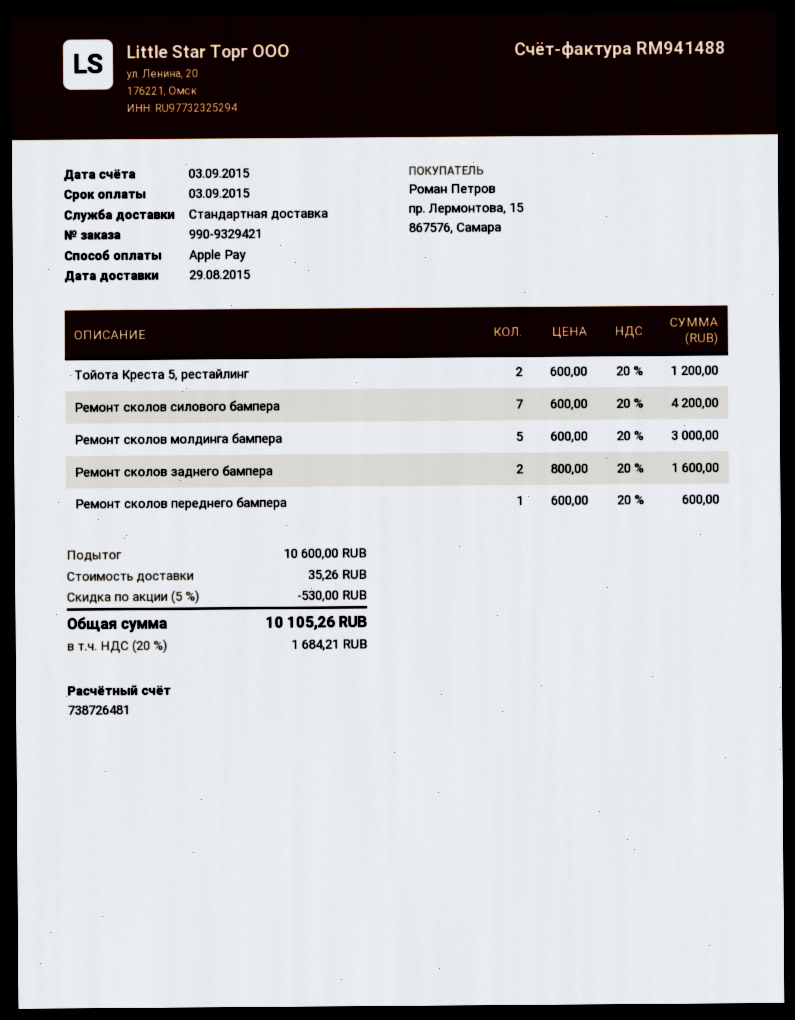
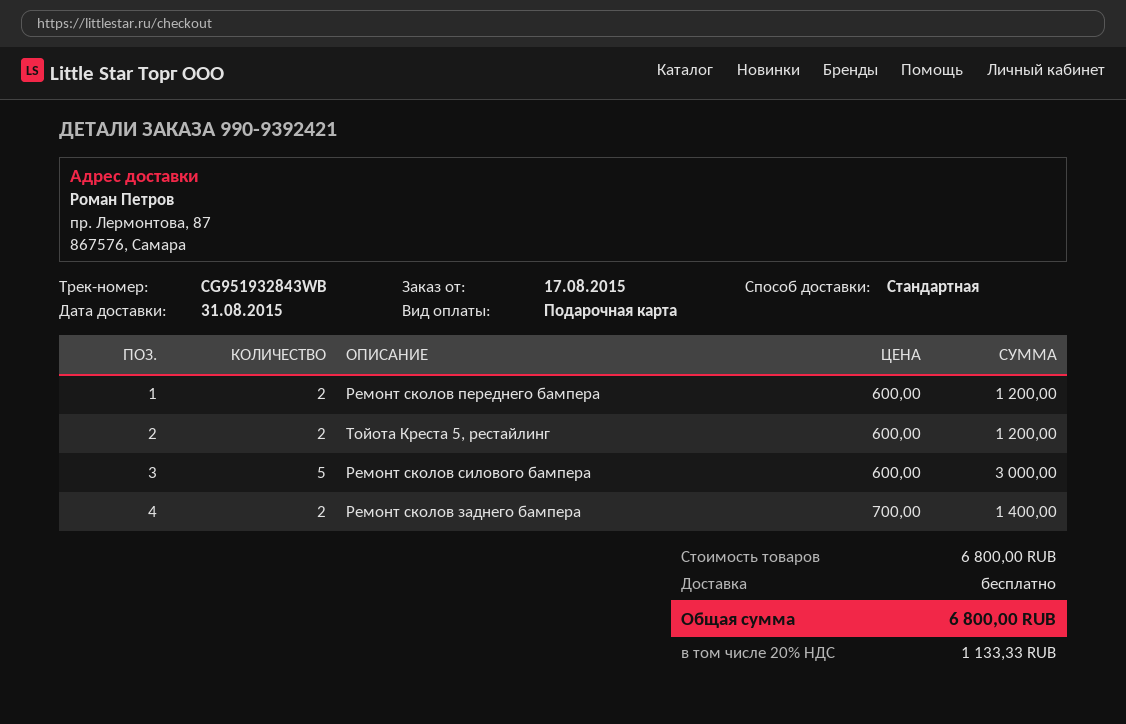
order number: 990-9329421 -> 990-9392421
delivery date: 2015-08-29 -> 2015-08-31
payment method: Apple Pay -> gift card
Ремонт сколов силового бампера: 7 x 600.00 = 4200.00 -> 5 x 600.00 = 3000.00
Ремонт сколов молдинга бампера: 5 x 600.00 = 3000.00 -> none
Ремонт сколов заднего бампера: 2 x 800.00 = 1600.00 -> 2 x 700.00 = 1400.00
Ремонт сколов переднего бампера: 1 x 600.00 = 600.00 -> 2 x 600.00 = 1200.00
subtotal: 10600.00 -> 6800.00
discount: 5% = 530.00 -> none
shipping: 35.26 -> 0.00
tax: 20% = 1684.21 -> 20% = 1133.33
total: 10105.26 -> 6800.00

